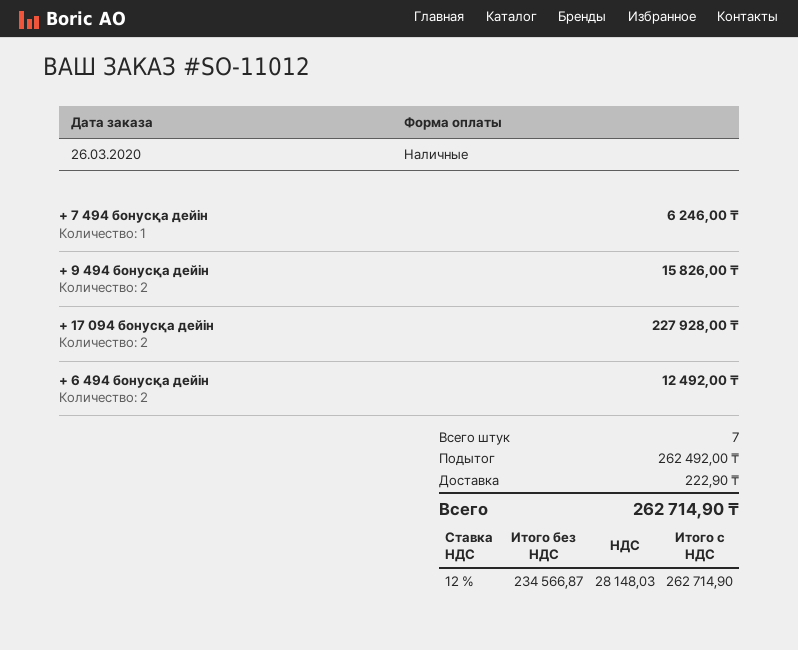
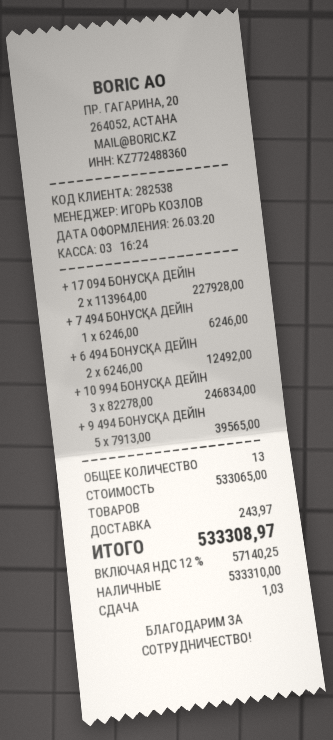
+ 9 494 бонусқа дейін: 2 for 15826.00 -> 5 for 39565.00
+ 10 994 БОНУСҚА ДЕЙІН: none -> 3 for 246834.00
total quantity: 7 -> 13
subtotal: 262492.00 -> 533065.00
shipping: 222.90 -> 243.97
tax: 12% = 28148.03 -> 12% = 57140.25
total: 262714.90 -> 533308.97

